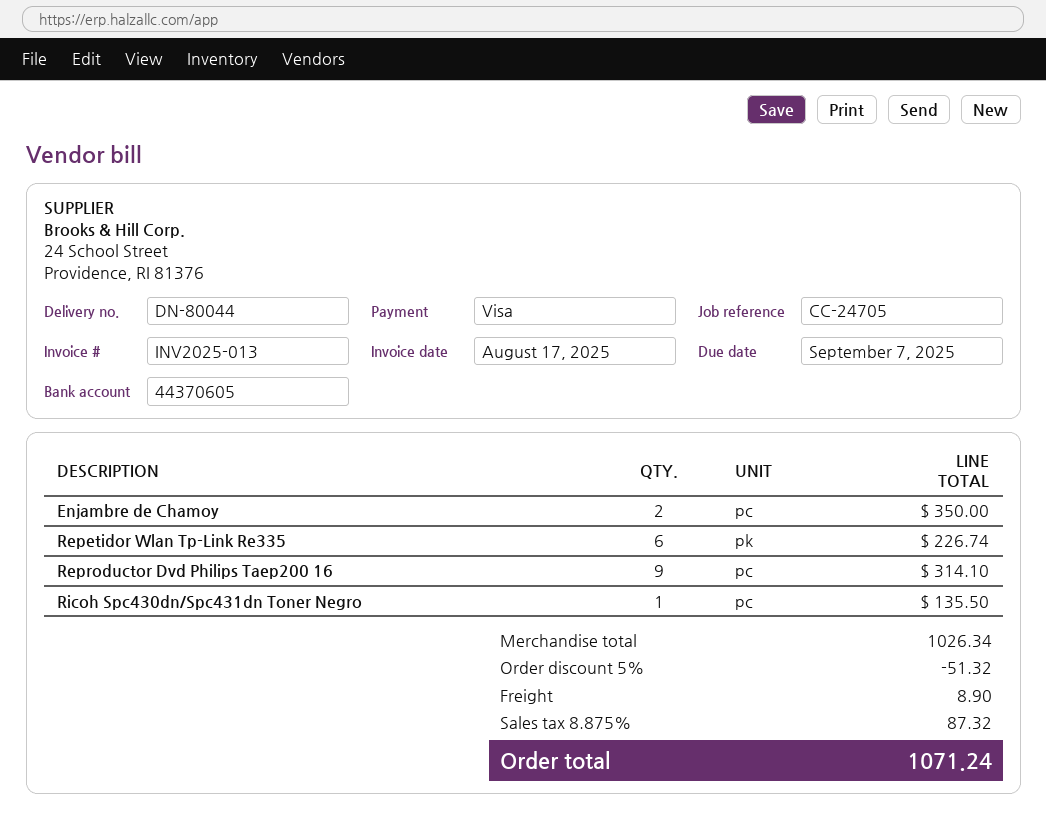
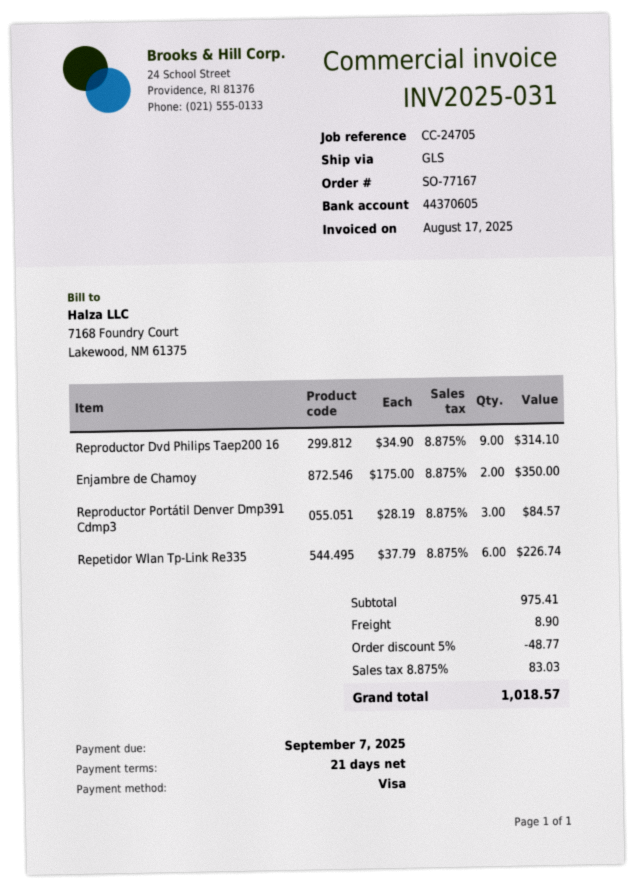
invoice number: INV2025-013 -> INV2025-031
Ricoh Spc430dn/Spc431dn Toner Negro: 1 for 135.50 -> none
Reproductor Portátil Denver Dmp391 Cdmp3: none -> 3 for 84.57
subtotal: 1026.34 -> 975.41
discount: 5% = 51.32 -> 5% = 48.77
tax: 8.875% = 87.32 -> 8.875% = 83.03
total: 1071.24 -> 1018.57

